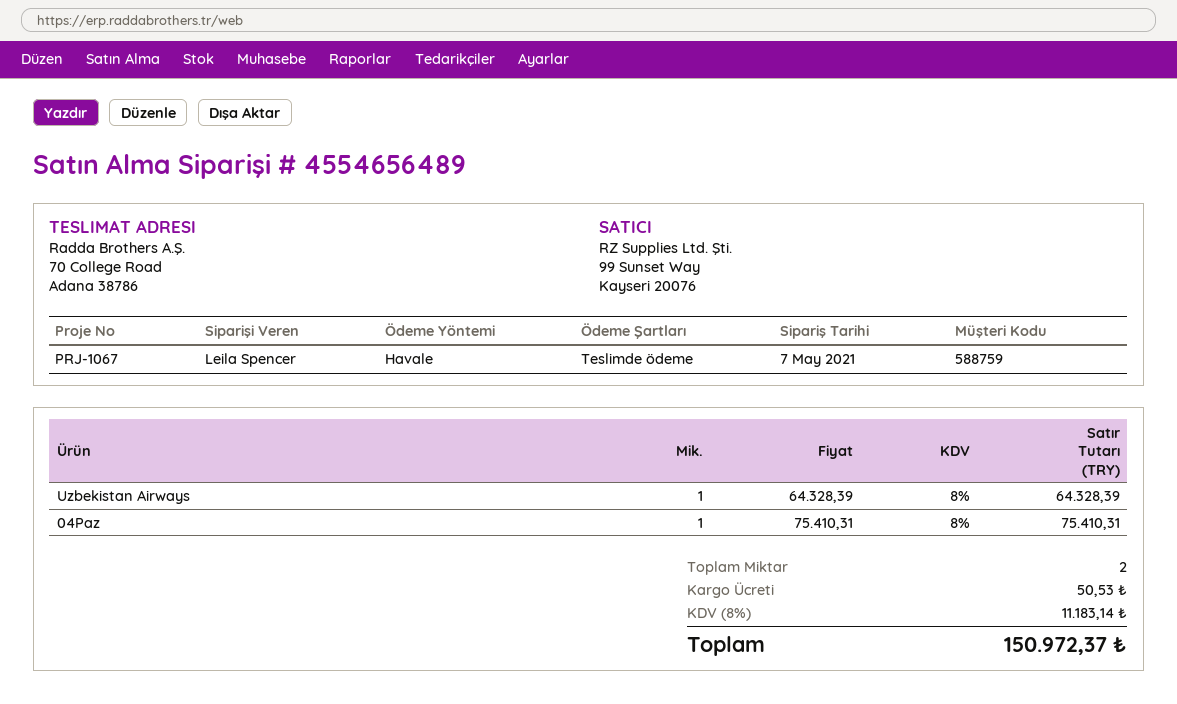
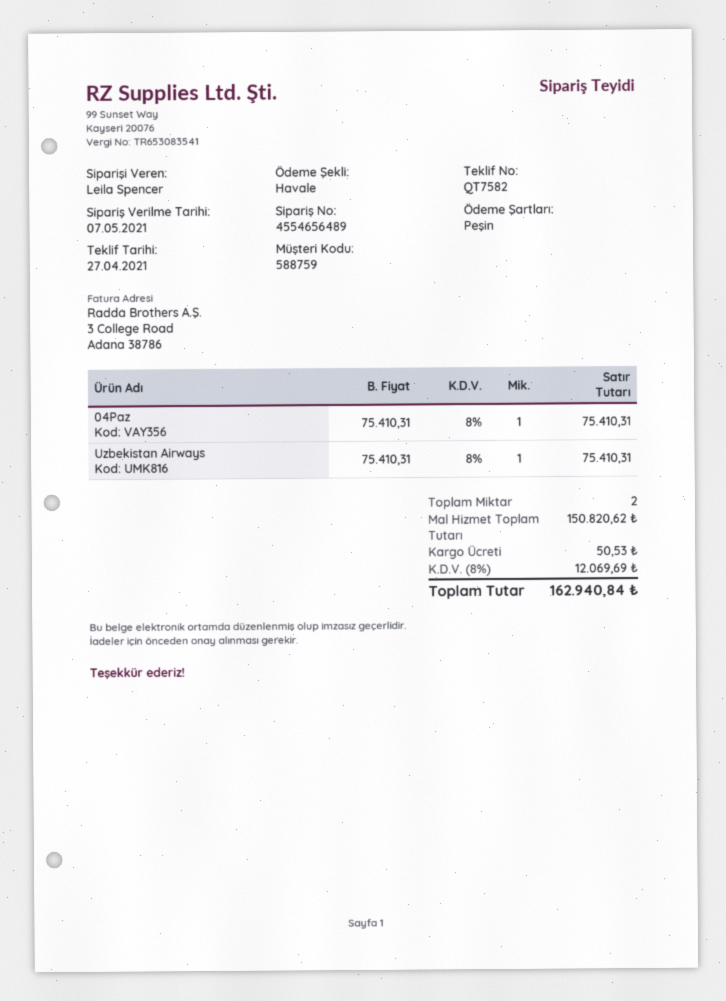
Uzbekistan Airways: 1 x 64328.39 = 64328.39 -> 1 x 75410.31 = 75410.31
tax: 8% = 11183.14 -> 8% = 12069.69
total: 150972.37 -> 162940.84

